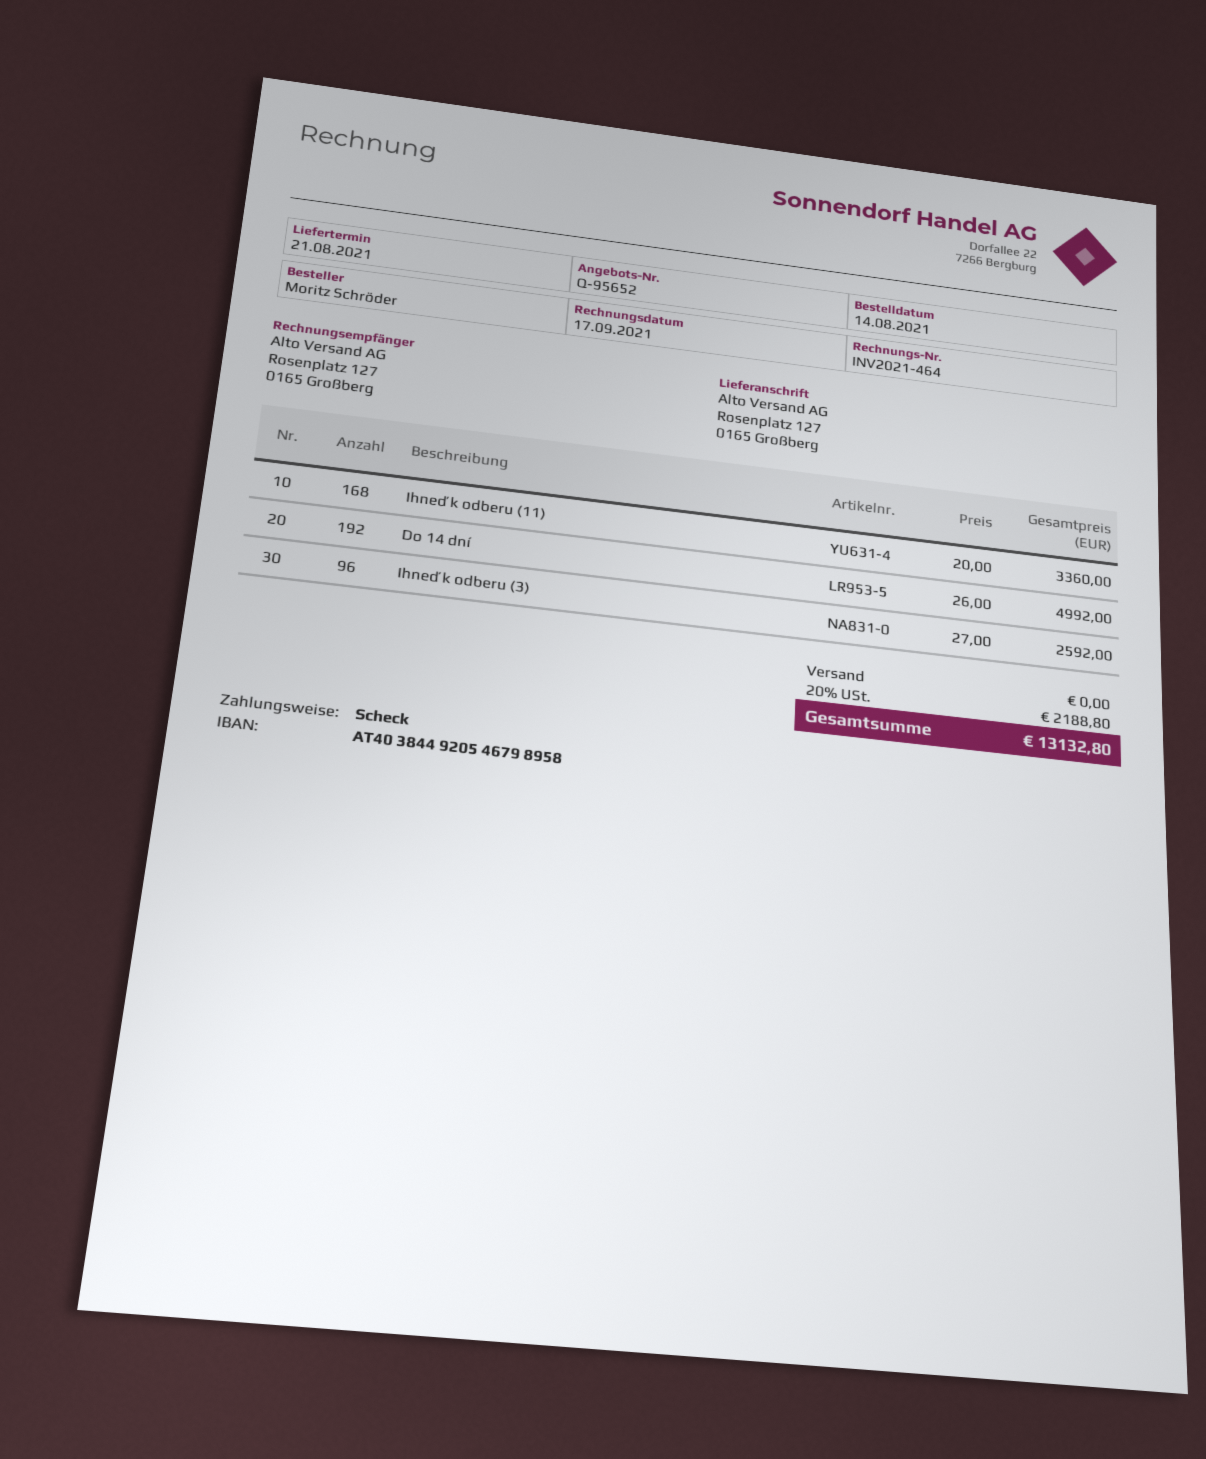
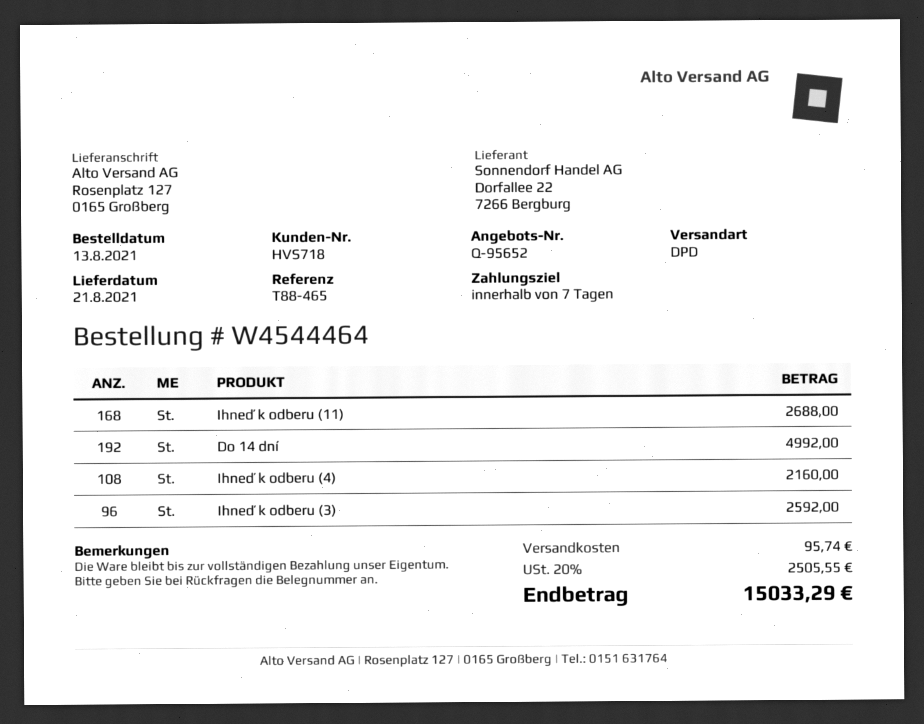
order date: 2021-08-14 -> 2021-08-13
Ihneď k odberu (11): 168 for 3360.00 -> 168 for 2688.00
Ihneď k odberu (4): none -> 108 for 2160.00
shipping: 0.00 -> 95.74
tax: 20% = 2188.80 -> 20% = 2505.55
total: 13132.80 -> 15033.29

